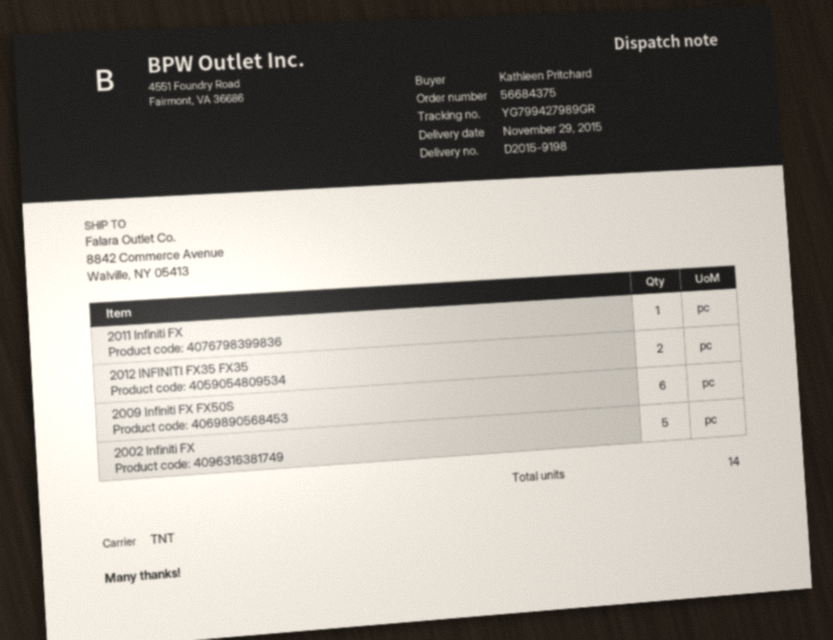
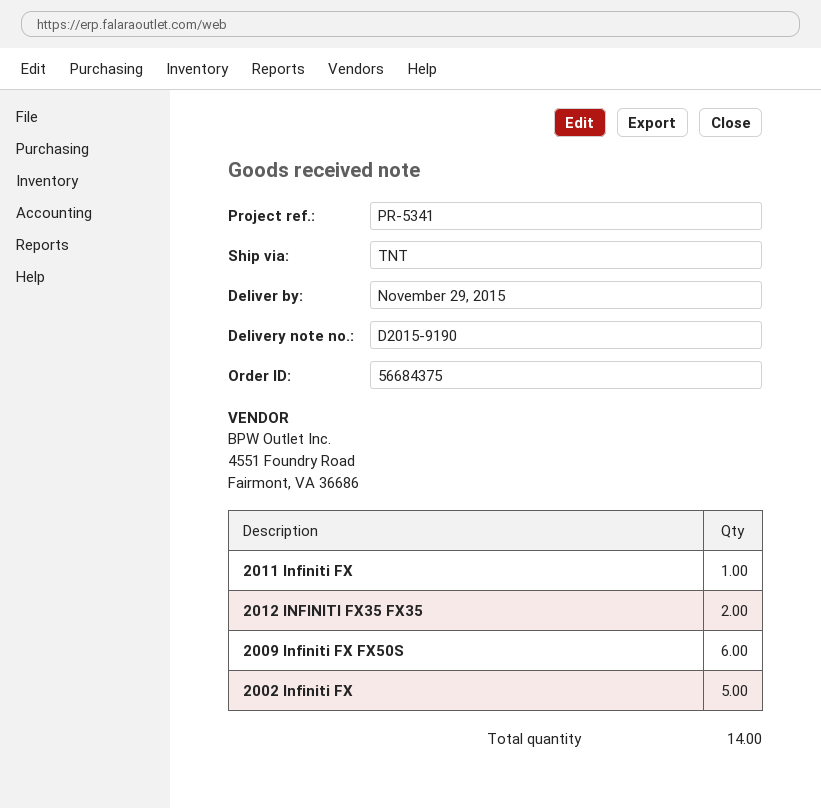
delivery note number: D2015-9198 -> D2015-9190

